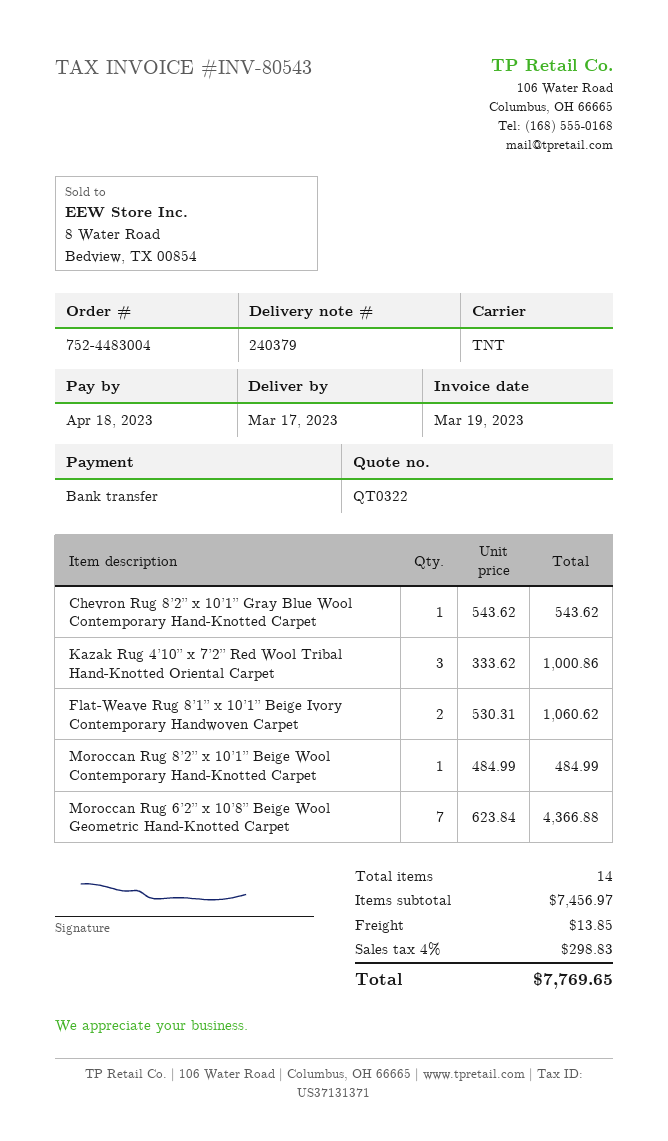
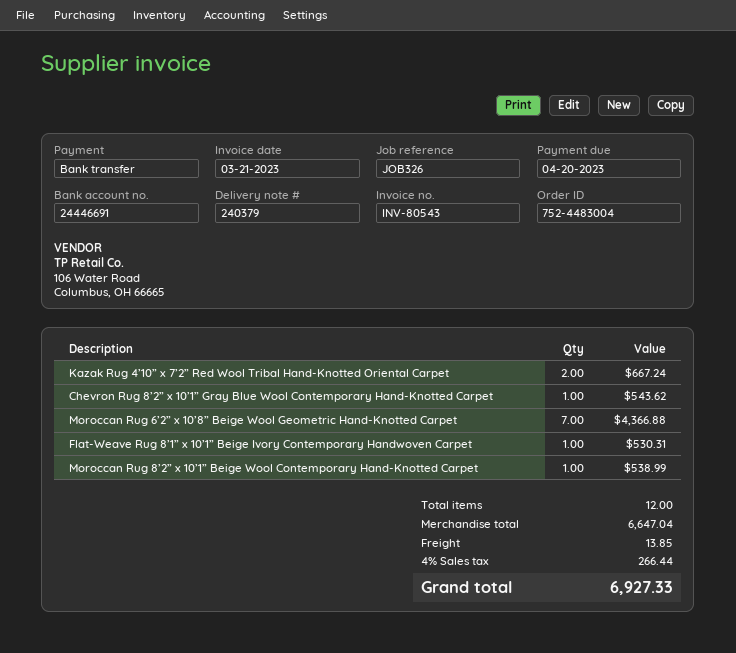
invoice date: 2023-03-19 -> 2023-03-21
due date: 2023-04-18 -> 2023-04-20
Kazak Rug 4’10” x 7’2” Red Wool Tribal Hand-Knotted Oriental Carpet: 3 for 1000.86 -> 2 for 667.24
Flat-Weave Rug 8’1” x 10’1” Beige Ivory Contemporary Handwoven Carpet: 2 for 1060.62 -> 1 for 530.31
Moroccan Rug 8’2” x 10’1” Beige Wool Contemporary Hand-Knotted Carpet: 1 for 484.99 -> 1 for 538.99
total quantity: 14 -> 12
subtotal: 7456.97 -> 6647.04
tax: 4% = 298.83 -> 4% = 266.44
total: 7769.65 -> 6927.33

